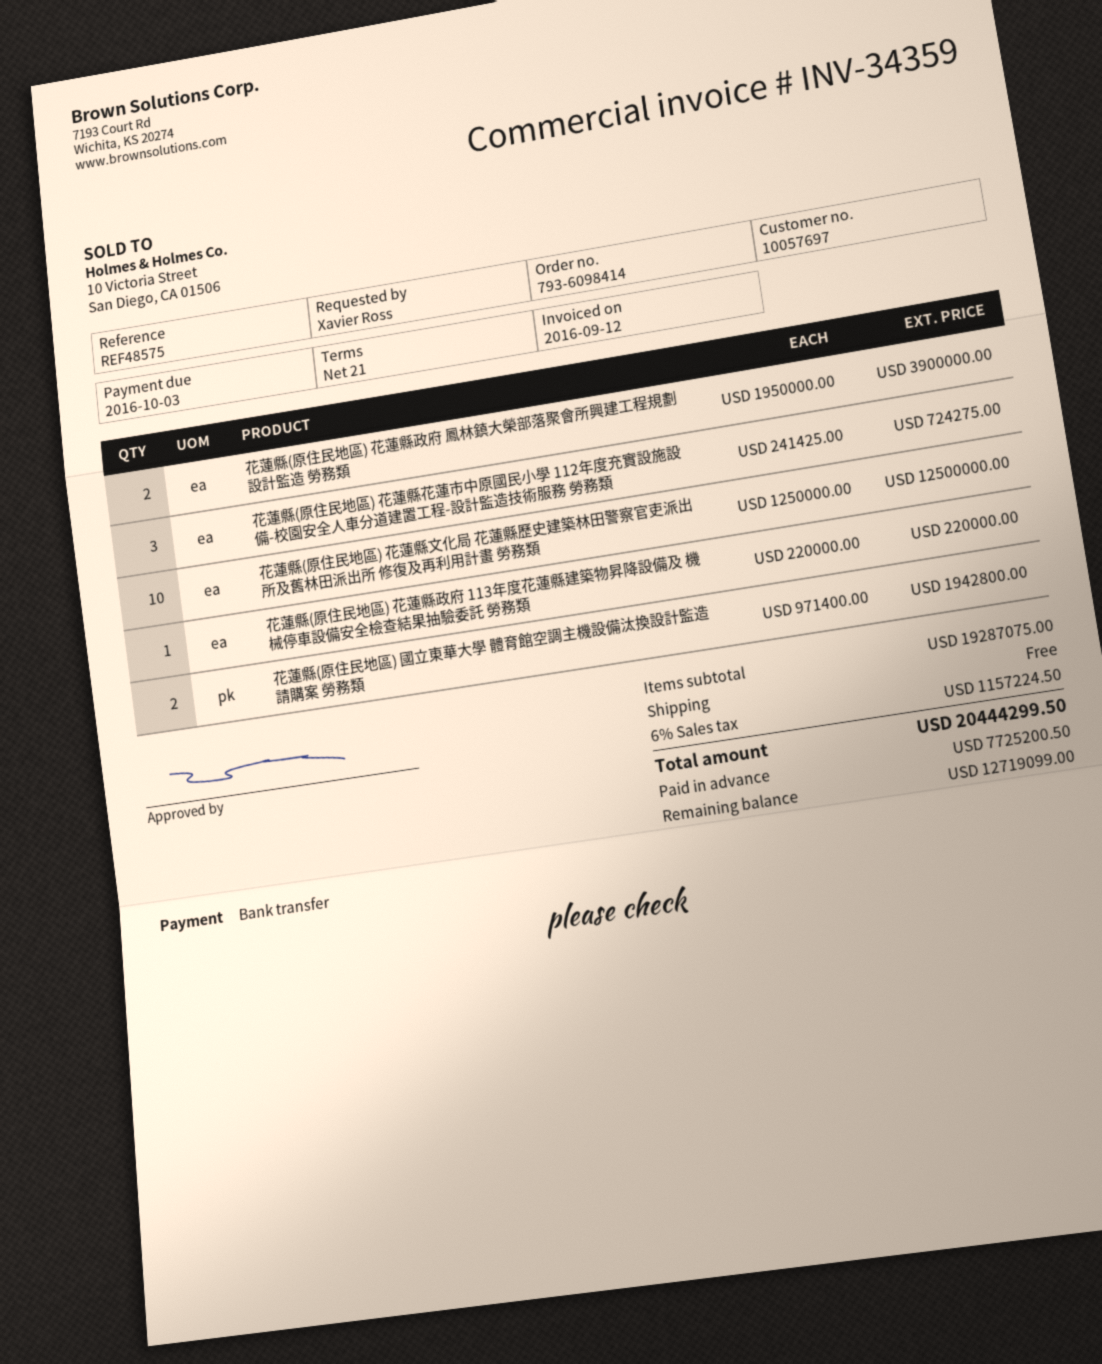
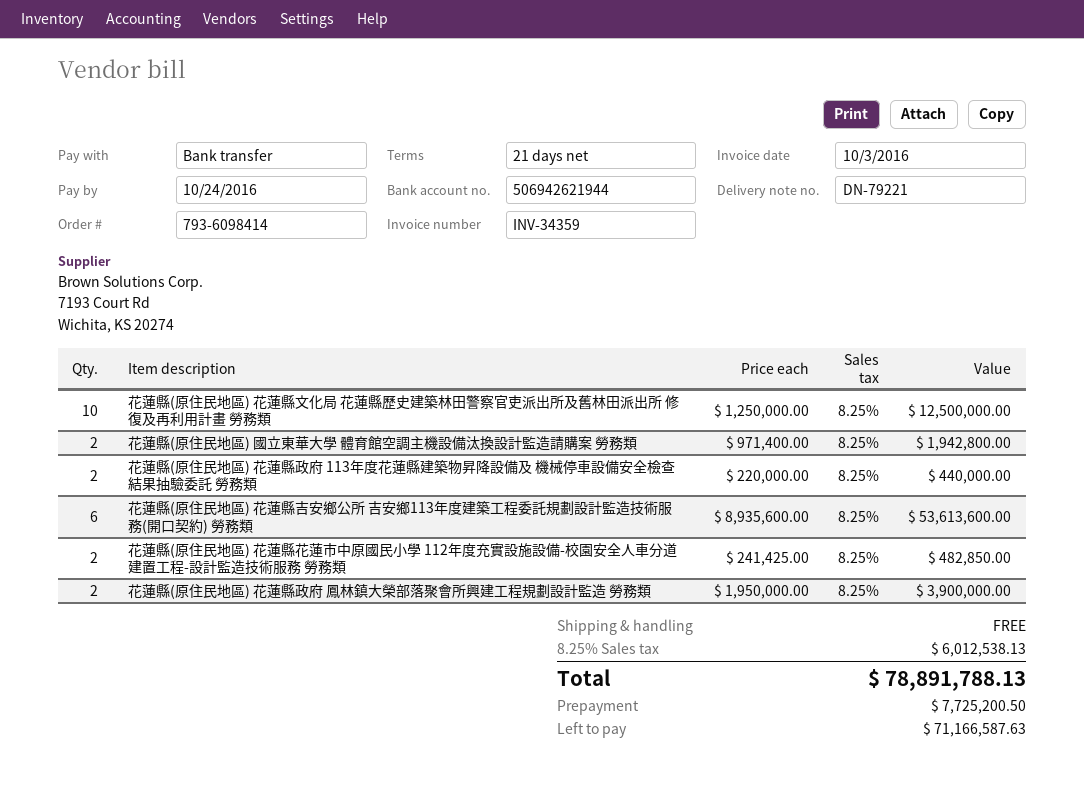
invoice date: 2016-09-12 -> 2016-10-03
due date: 2016-10-03 -> 2016-10-24
花蓮縣(原住民地區) 花蓮縣花蓮市中原國民小學 112年度充實設施設備-校園安全人車分道建置工程-設計監造技術服務 勞務類: 3 x 241425.00 = 724275.00 -> 2 x 241425.00 = 482850.00
花蓮縣(原住民地區) 花蓮縣政府 113年度花蓮縣建築物昇降設備及 機械停車設備安全檢查結果抽驗委託 勞務類: 1 x 220000.00 = 220000.00 -> 2 x 220000.00 = 440000.00
花蓮縣(原住民地區) 花蓮縣吉安鄉公所 吉安鄉113年度建築工程委託規劃設計監造技術服務(開口契約) 勞務類: none -> 6 x 8935600.00 = 53613600.00
tax: 6% = 1157224.50 -> 8.25% = 6012538.13
total: 20444299.50 -> 78891788.13
balance: 12719099.00 -> 71166587.63

